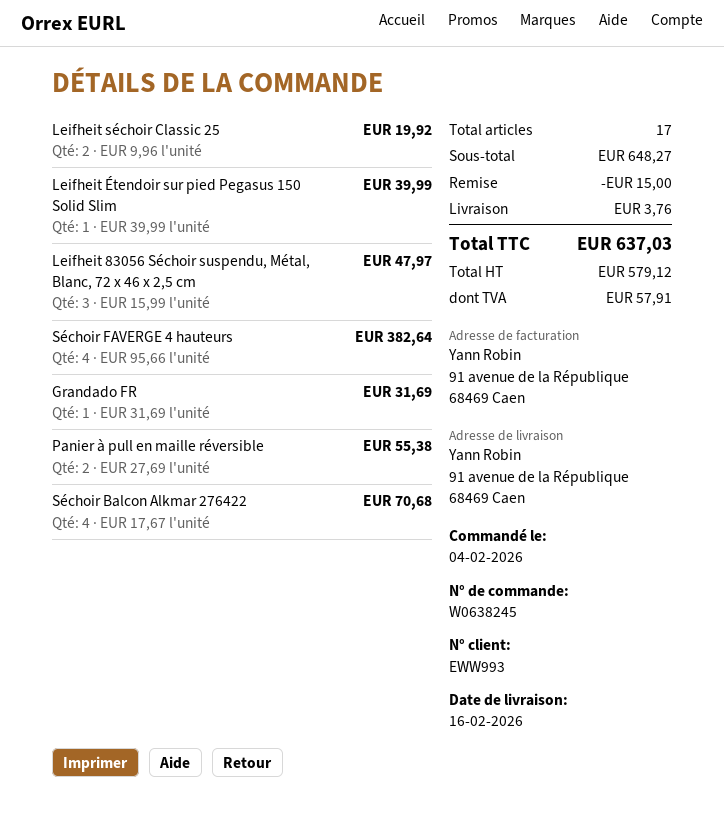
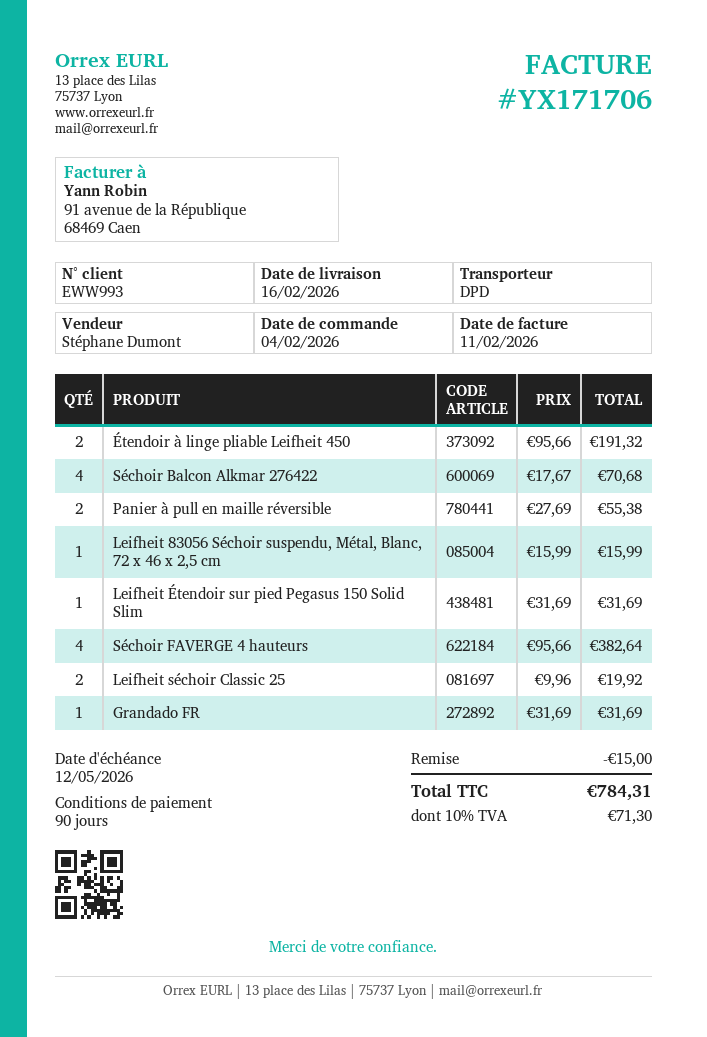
Leifheit Étendoir sur pied Pegasus 150 Solid Slim: 1 x 39.99 = 39.99 -> 1 x 31.69 = 31.69
Leifheit 83056 Séchoir suspendu, Métal, Blanc, 72 x 46 x 2,5 cm: 3 x 15.99 = 47.97 -> 1 x 15.99 = 15.99
Étendoir à linge pliable Leifheit 450: none -> 2 x 95.66 = 191.32
shipping: 3.76 -> none
tax: 57.91 -> 71.30
total: 637.03 -> 784.31

